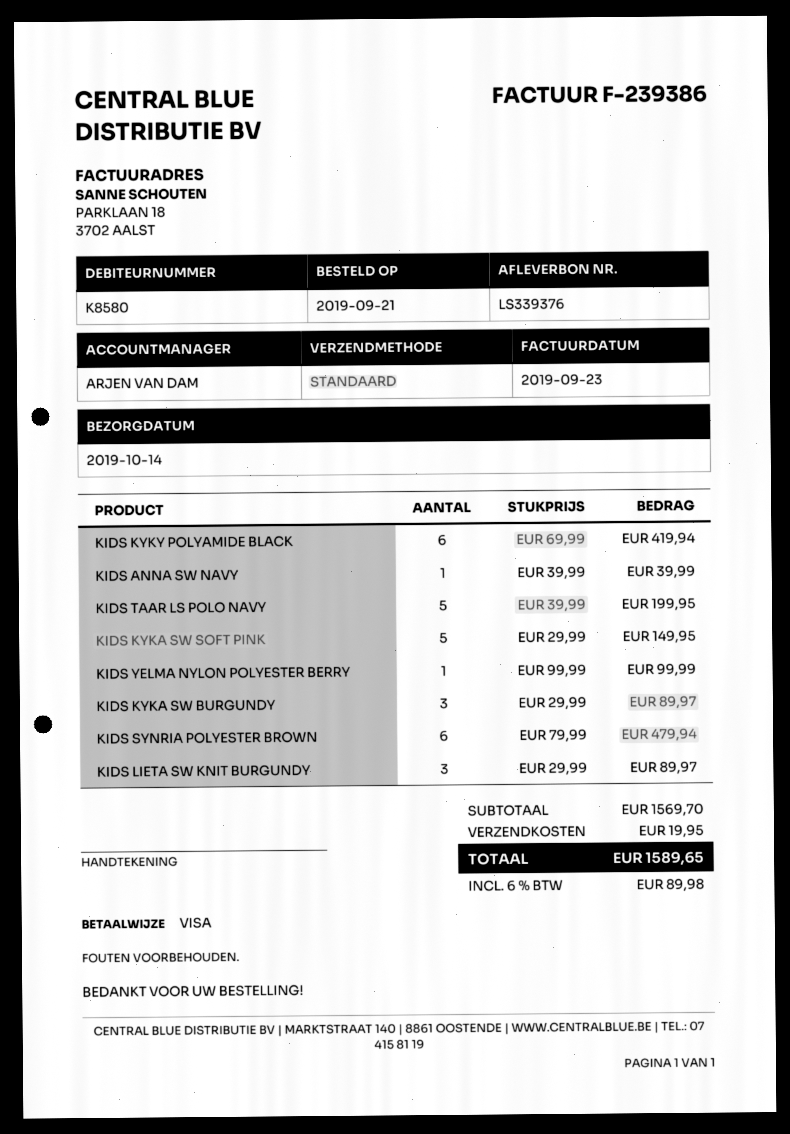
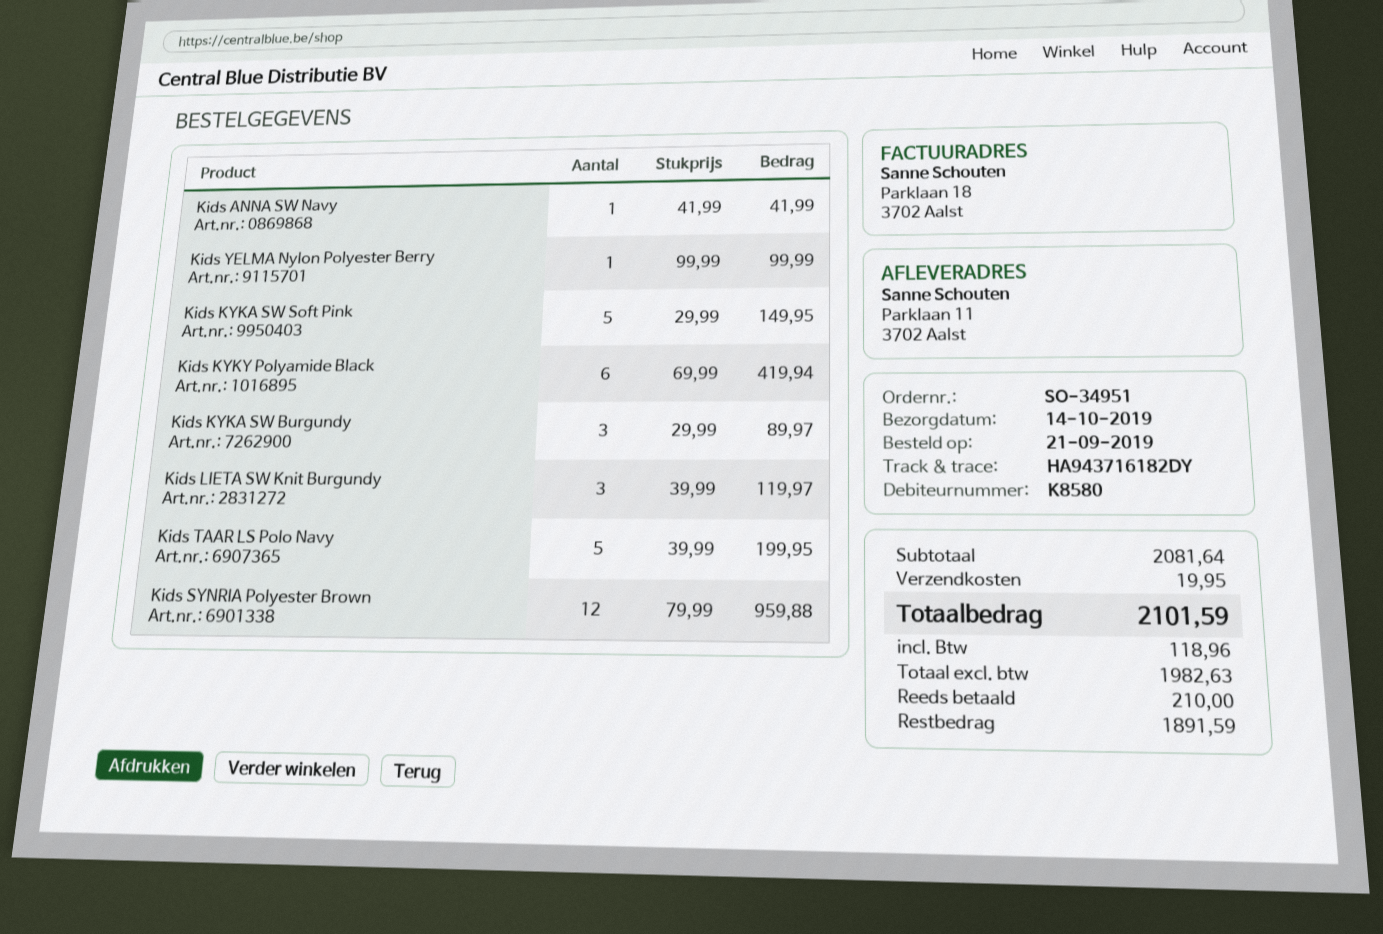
KIDS ANNA SW NAVY: 1 x 39.99 = 39.99 -> 1 x 41.99 = 41.99
KIDS SYNRIA POLYESTER BROWN: 6 x 79.99 = 479.94 -> 12 x 79.99 = 959.88
KIDS LIETA SW KNIT BURGUNDY: 3 x 29.99 = 89.97 -> 3 x 39.99 = 119.97
subtotal: 1569.70 -> 2081.64
tax: 89.98 -> 118.96
total: 1589.65 -> 2101.59

